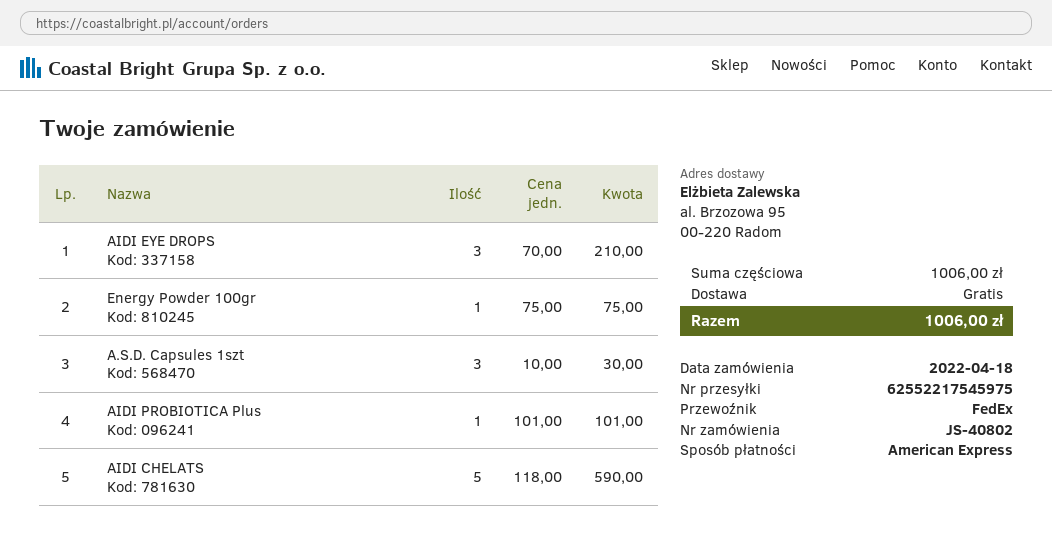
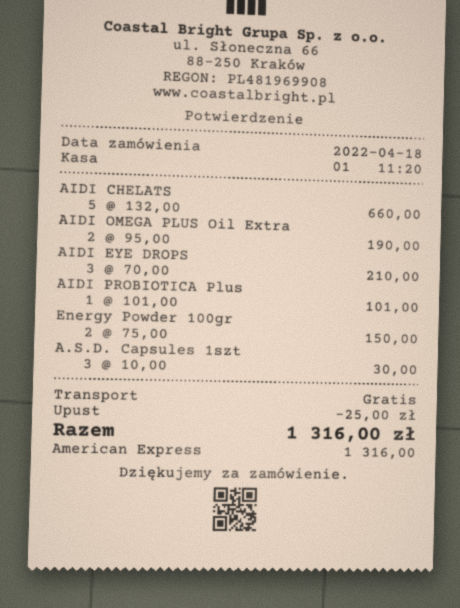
Energy Powder 100gr: 1 x 75.00 = 75.00 -> 2 x 75.00 = 150.00
AIDI CHELATS: 5 x 118.00 = 590.00 -> 5 x 132.00 = 660.00
AIDI OMEGA PLUS Oil Extra: none -> 2 x 95.00 = 190.00
discount: none -> 25.00
total: 1006.00 -> 1316.00

